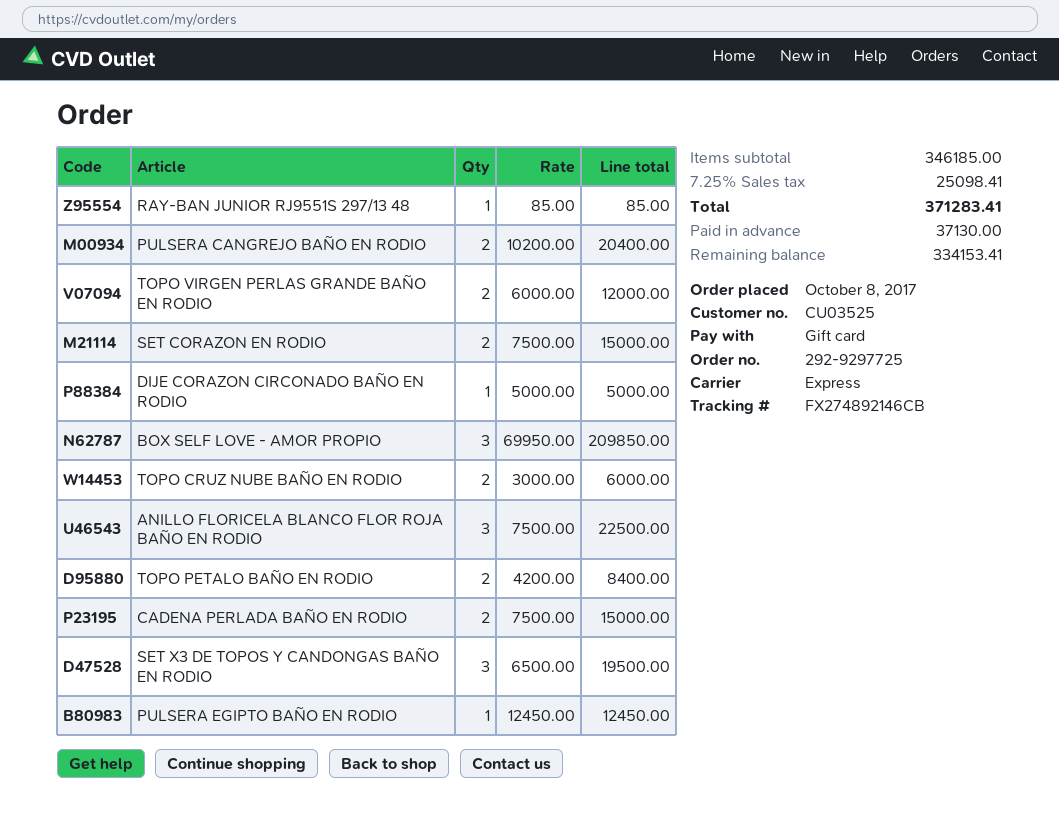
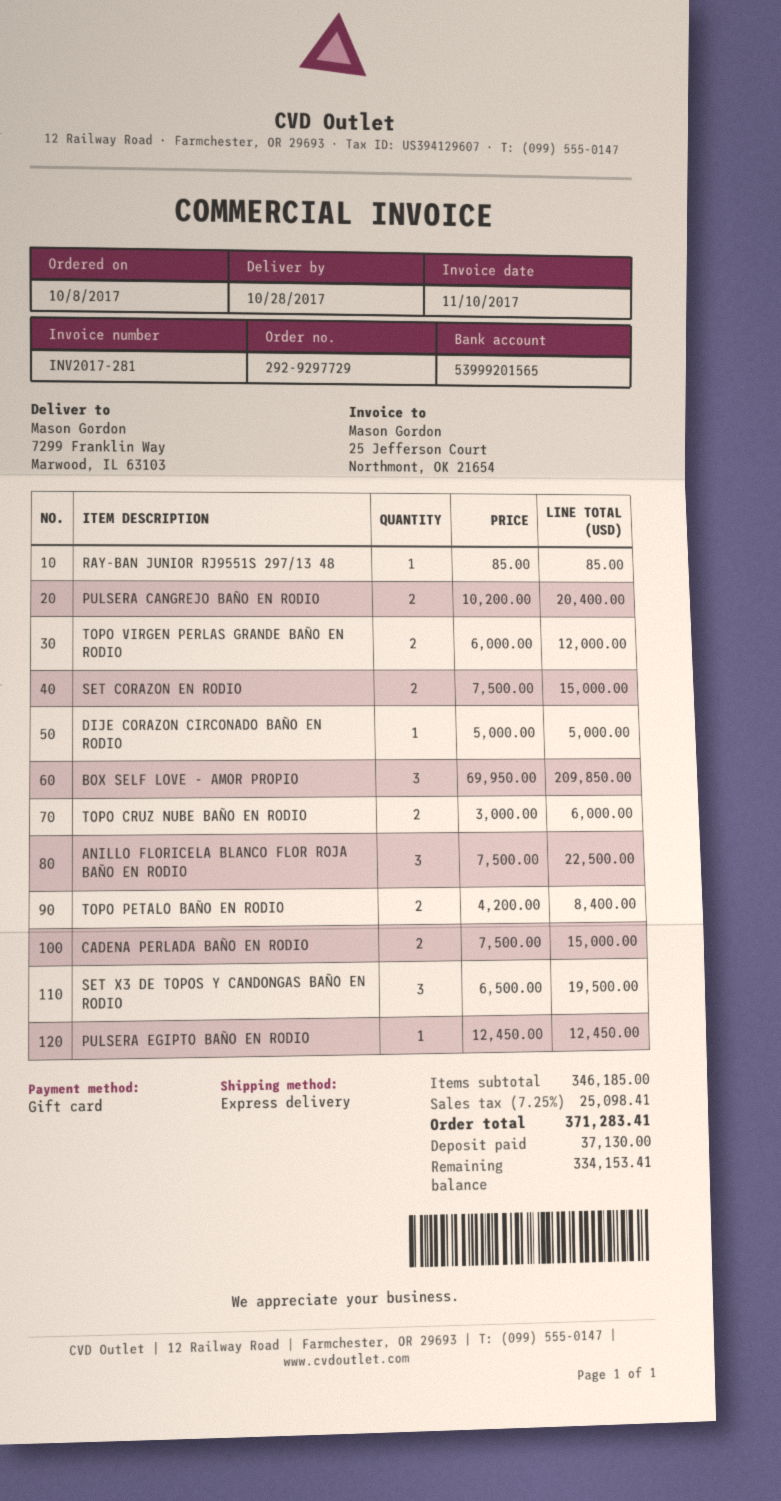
order number: 292-9297725 -> 292-9297729

